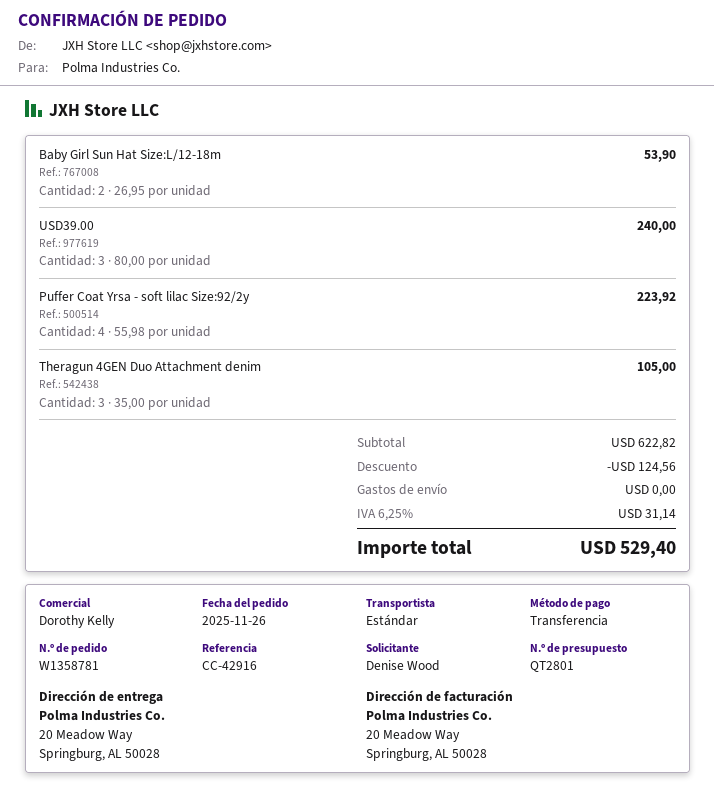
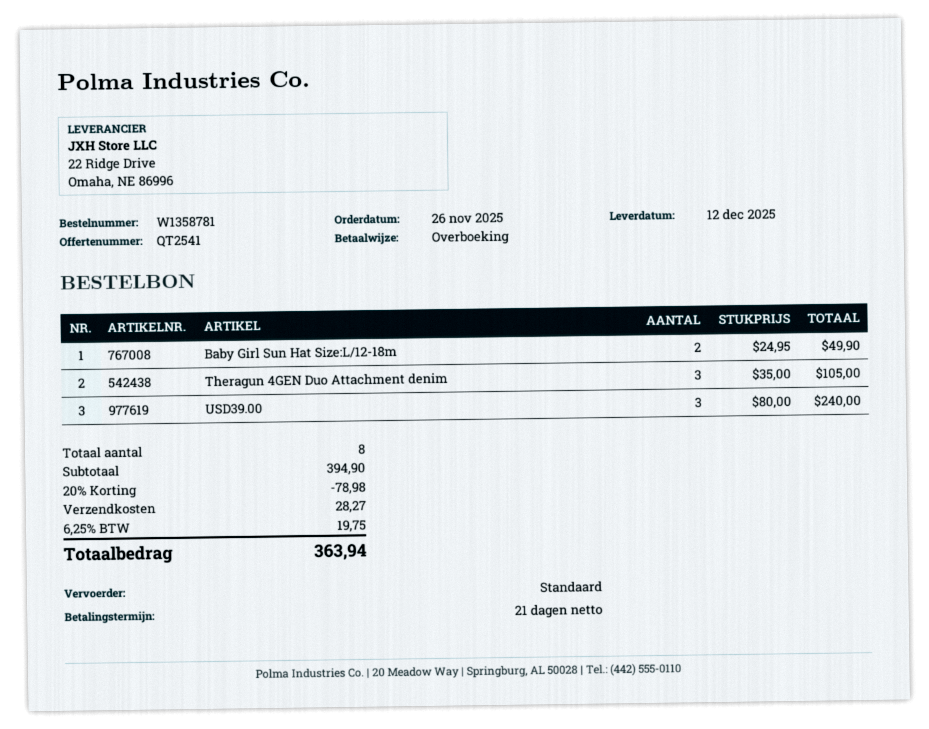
quote number: QT2801 -> QT2541
Baby Girl Sun Hat Size:L/12-18m: 2 x 26.95 = 53.90 -> 2 x 24.95 = 49.90
Puffer Coat Yrsa - soft lilac Size:92/2y: 4 x 55.98 = 223.92 -> none
subtotal: 622.82 -> 394.90
discount: 124.56 -> 78.98
shipping: 0.00 -> 28.27
tax: 6.25% = 31.14 -> 6.25% = 19.75
total: 529.40 -> 363.94

